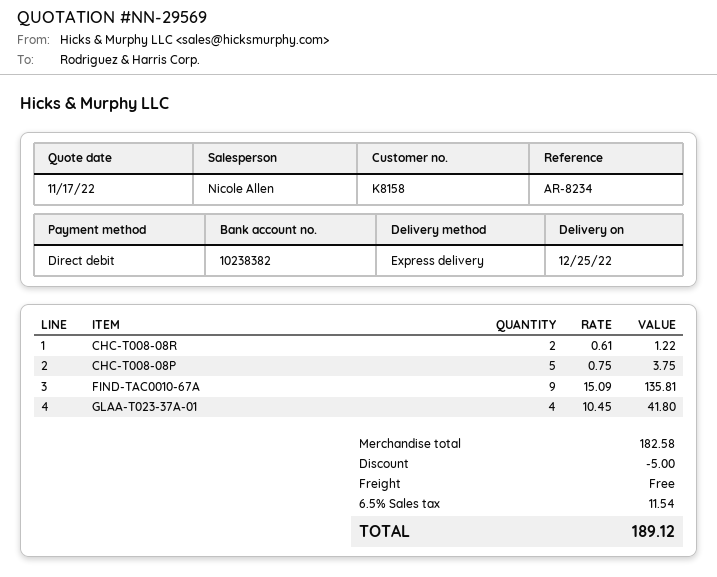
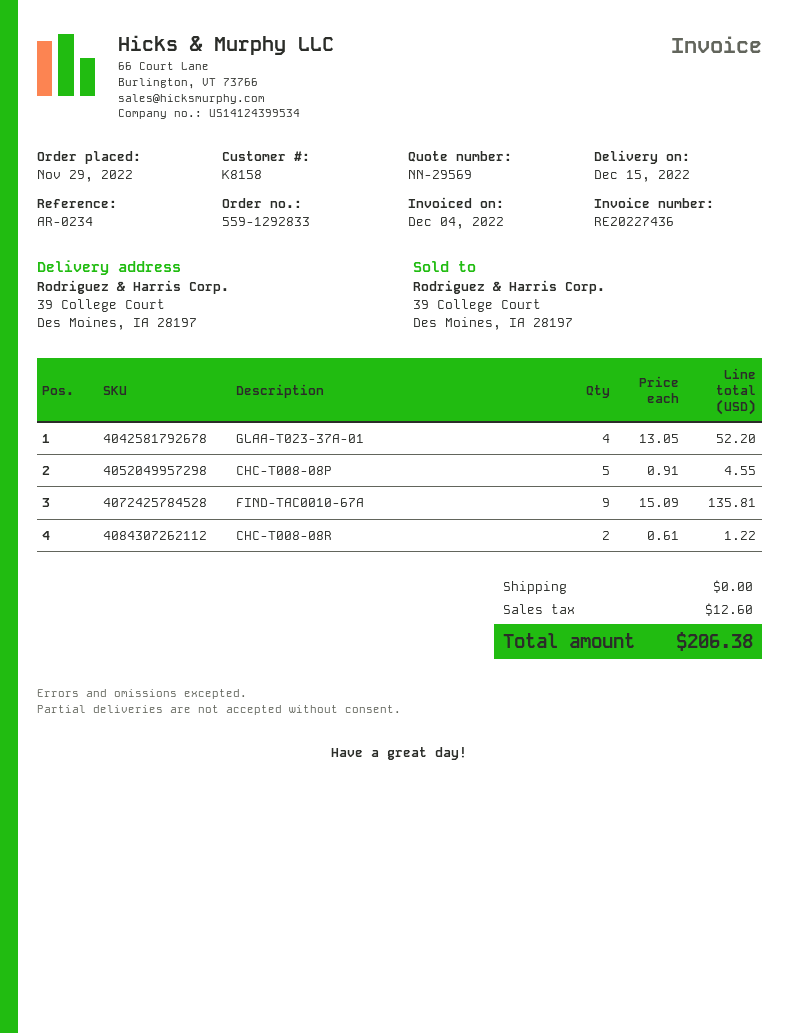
delivery date: 2022-12-25 -> 2022-12-15
reference: AR-8234 -> AR-0234
CHC-T008-08P: 5 x 0.75 = 3.75 -> 5 x 0.91 = 4.55
GLAA-T023-37A-01: 4 x 10.45 = 41.80 -> 4 x 13.05 = 52.20
discount: 5.00 -> none
tax: 11.54 -> 12.60
total: 189.12 -> 206.38

